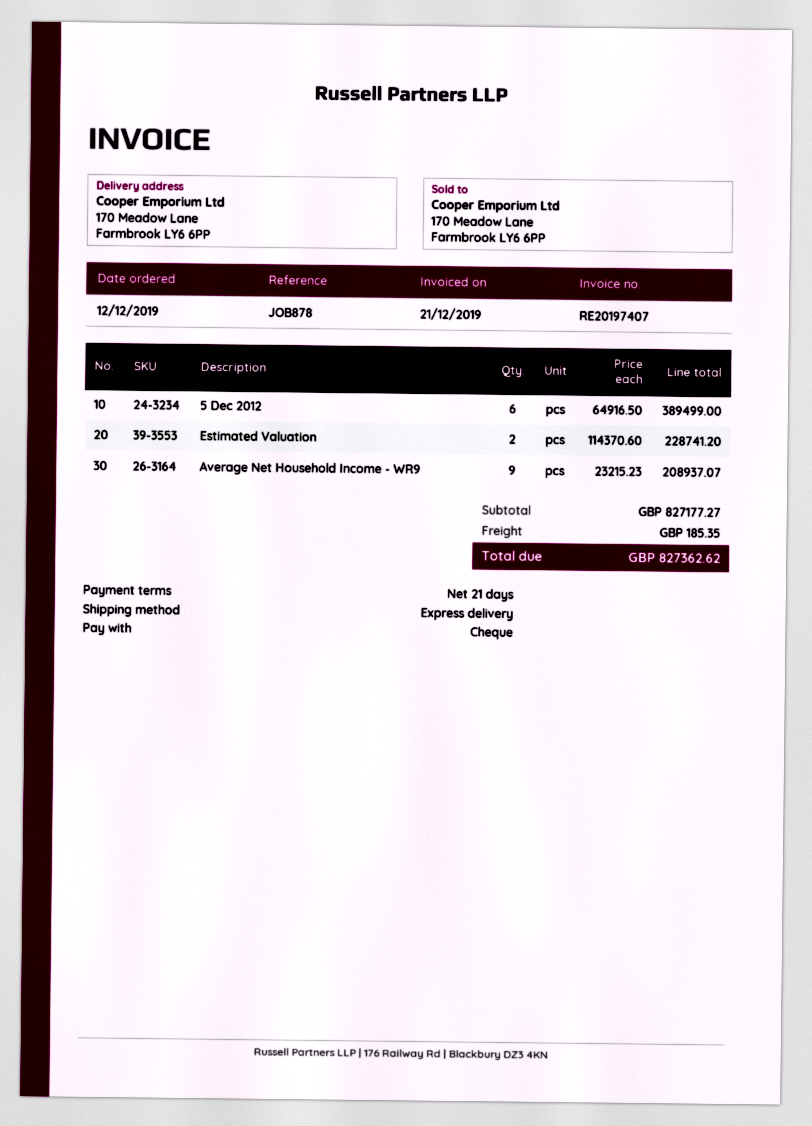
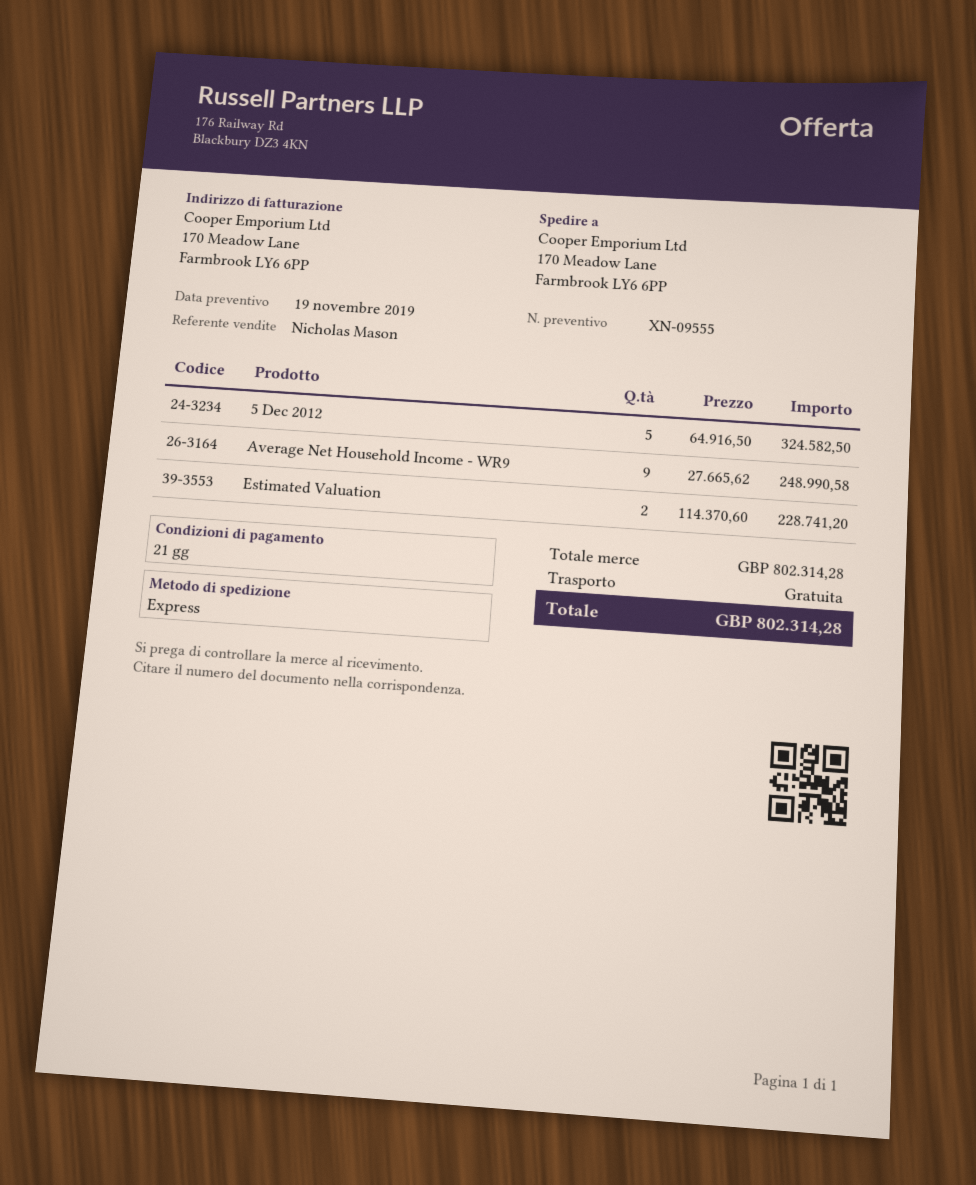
5 Dec 2012: 6 x 64916.50 = 389499.00 -> 5 x 64916.50 = 324582.50
Average Net Household Income - WR9: 9 x 23215.23 = 208937.07 -> 9 x 27665.62 = 248990.58
subtotal: 827177.27 -> 802314.28
shipping: 185.35 -> 0.00
total: 827362.62 -> 802314.28

